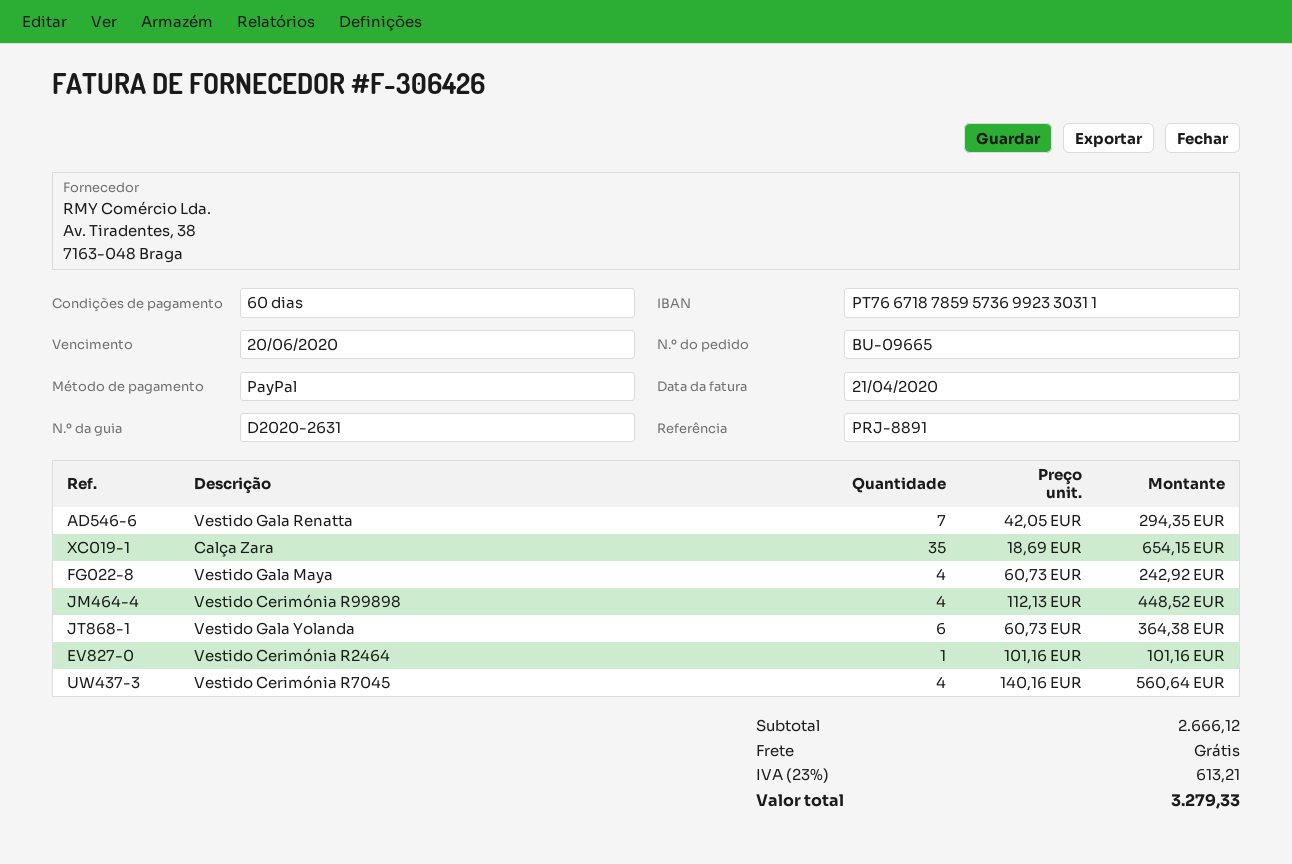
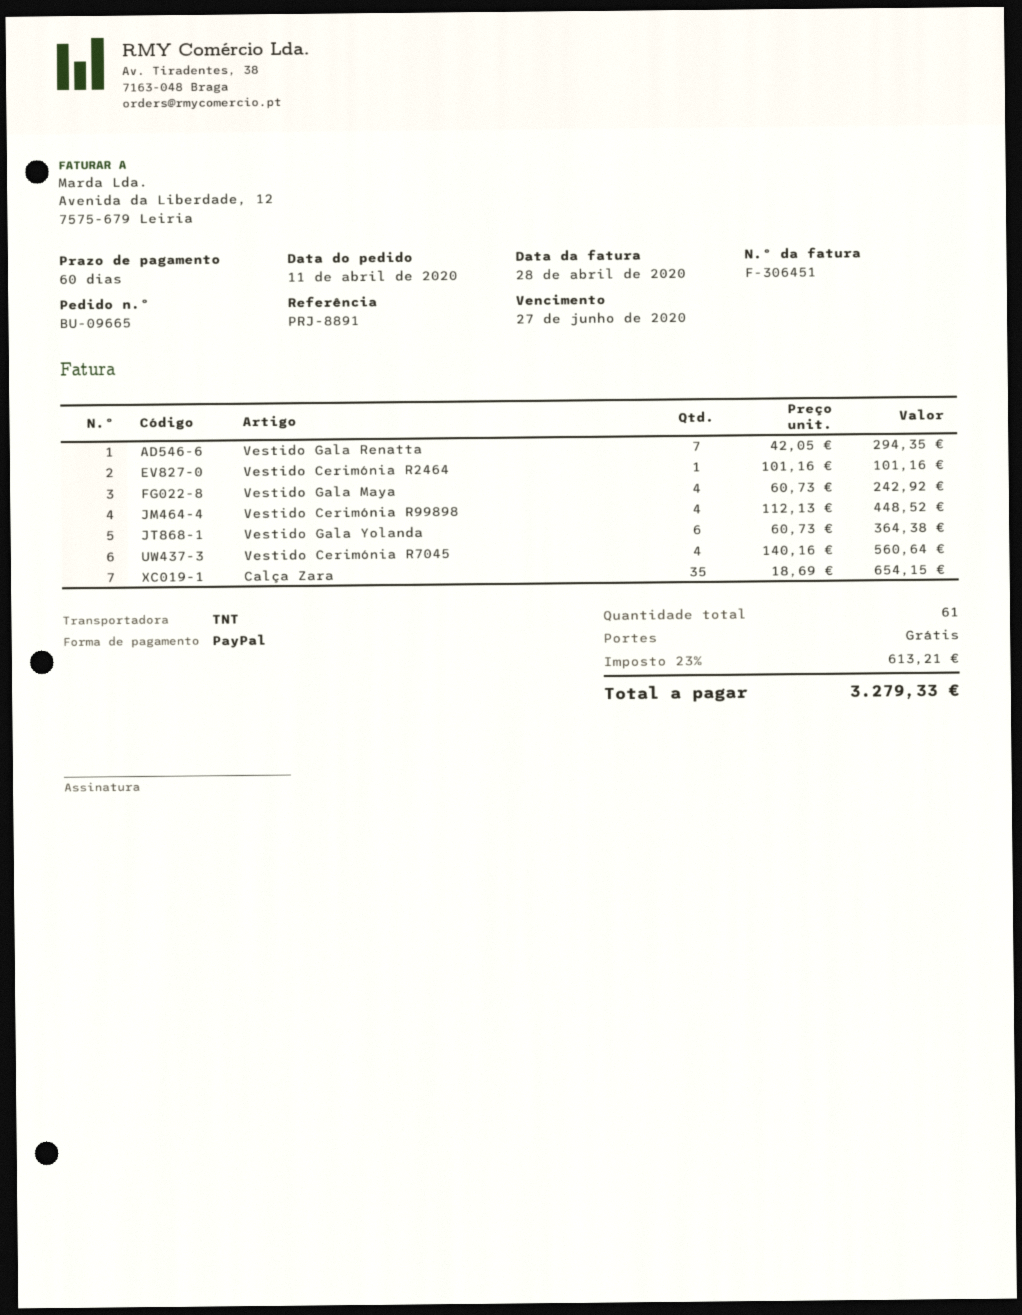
invoice number: F-306426 -> F-306451
invoice date: 2020-04-21 -> 2020-04-28
due date: 2020-06-20 -> 2020-06-27

